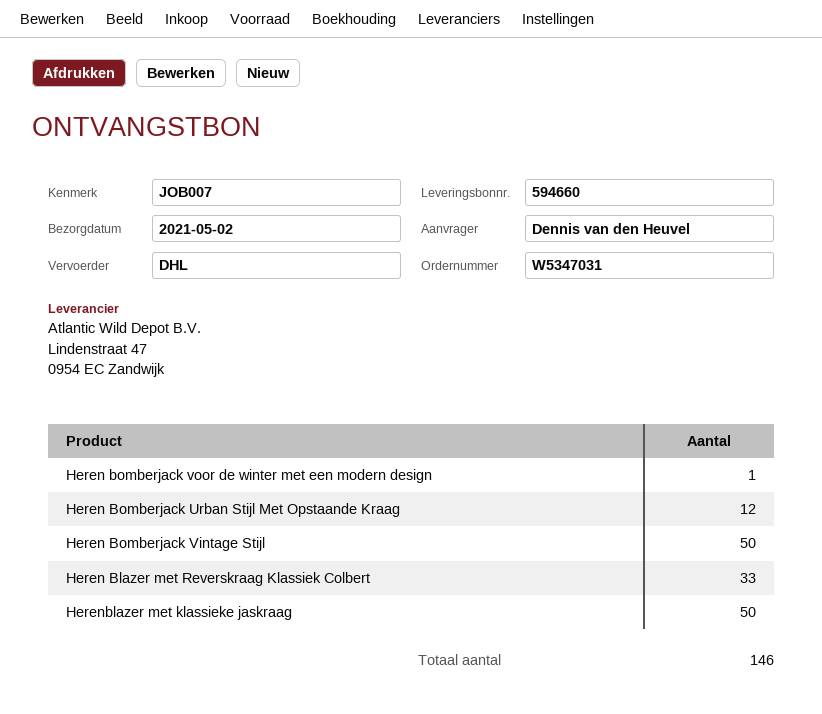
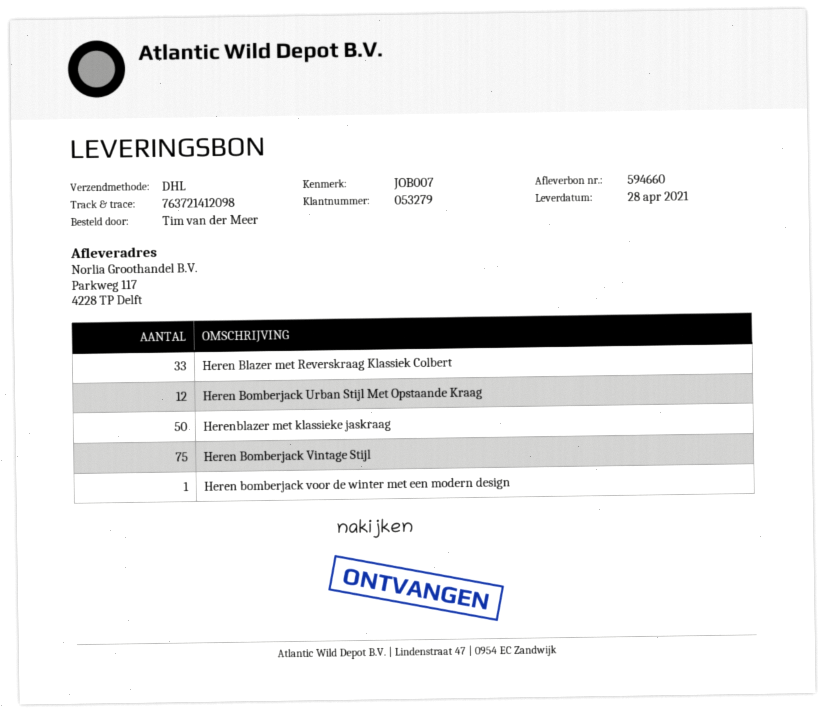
delivery date: 2021-05-02 -> 2021-04-28
ordered by: Dennis van den Heuvel -> Tim van der Meer
Heren Bomberjack Vintage Stijl: 50 -> 75

